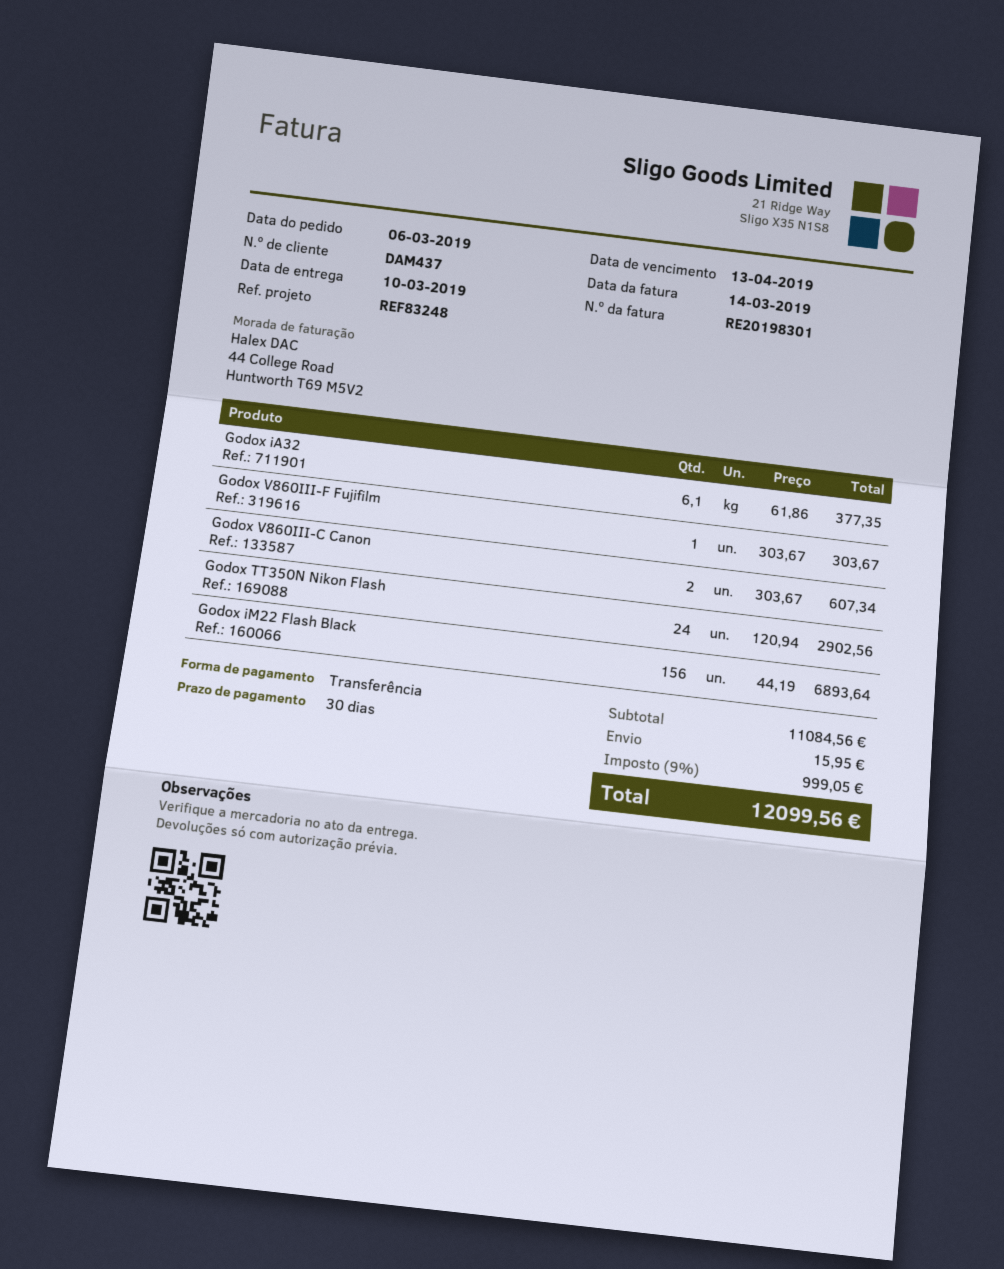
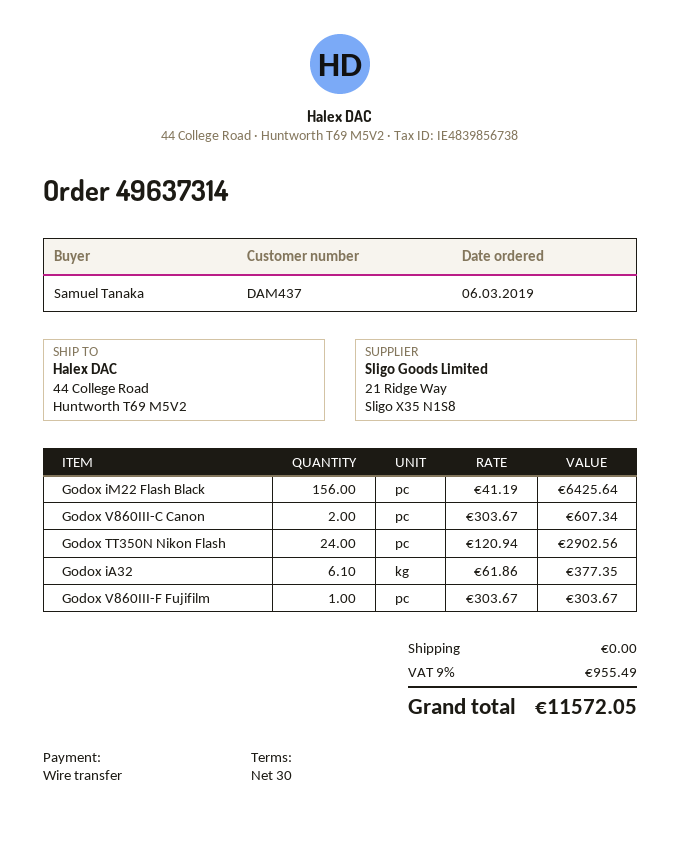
Godox iM22 Flash Black: 156 x 44.19 = 6893.64 -> 156 x 41.19 = 6425.64
shipping: 15.95 -> 0.00
tax: 9% = 999.05 -> 9% = 955.49
total: 12099.56 -> 11572.05

